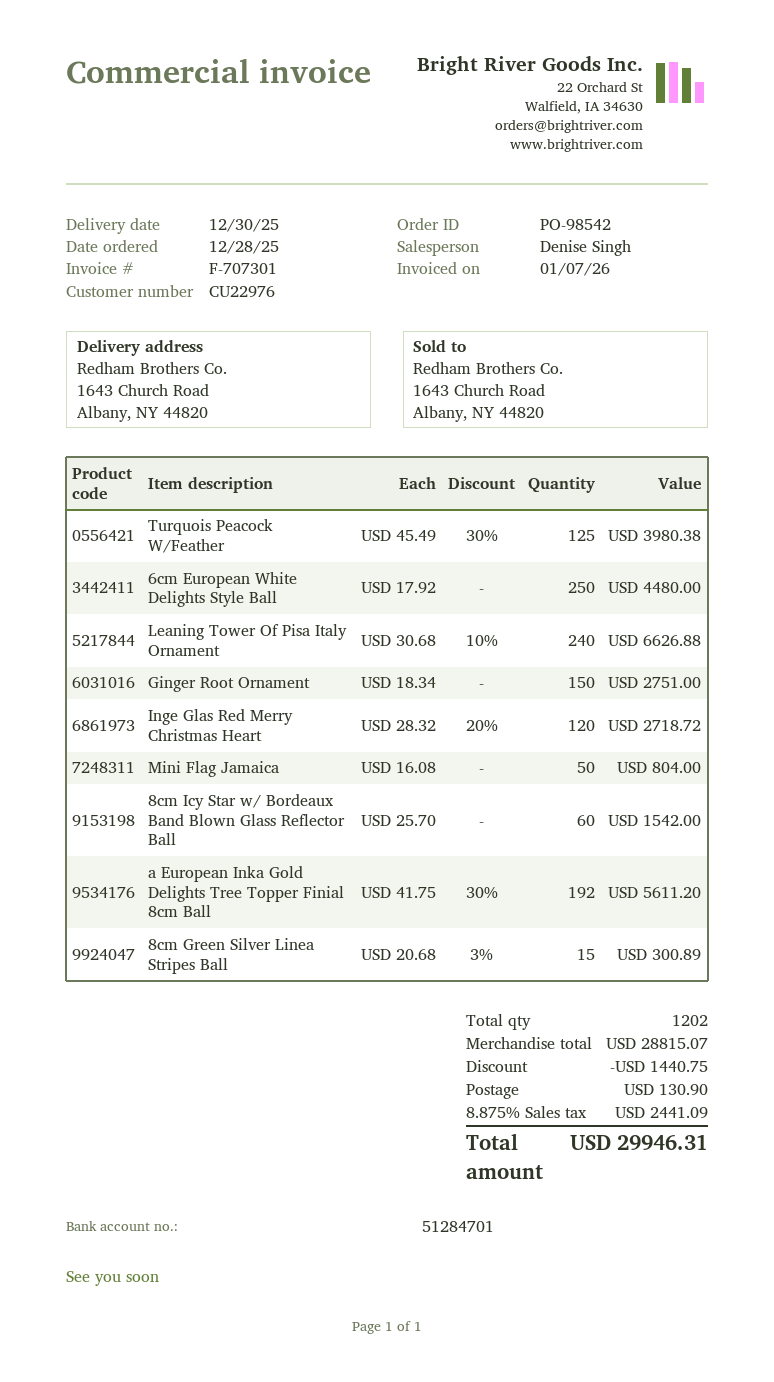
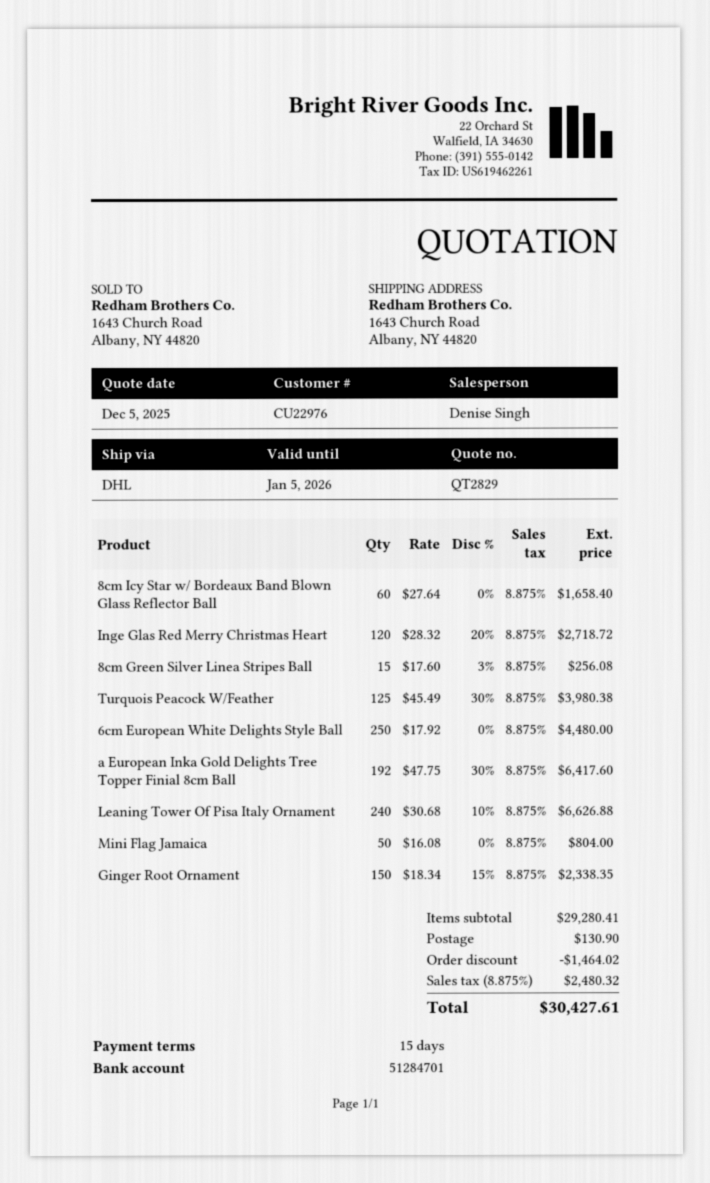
Ginger Root Ornament: 150 x 18.34 = 2751.00 -> 150 x 18.34 - 15% = 2338.35
8cm Icy Star w/ Bordeaux Band Blown Glass Reflector Ball: 60 x 25.70 = 1542.00 -> 60 x 27.64 = 1658.40
a European Inka Gold Delights Tree Topper Finial 8cm Ball: 192 x 41.75 - 30% = 5611.20 -> 192 x 47.75 - 30% = 6417.60
8cm Green Silver Linea Stripes Ball: 15 x 20.68 - 3% = 300.89 -> 15 x 17.60 - 3% = 256.08
subtotal: 28815.07 -> 29280.41
discount: 1440.75 -> 1464.02
tax: 8.875% = 2441.09 -> 8.875% = 2480.32
total: 29946.31 -> 30427.61

